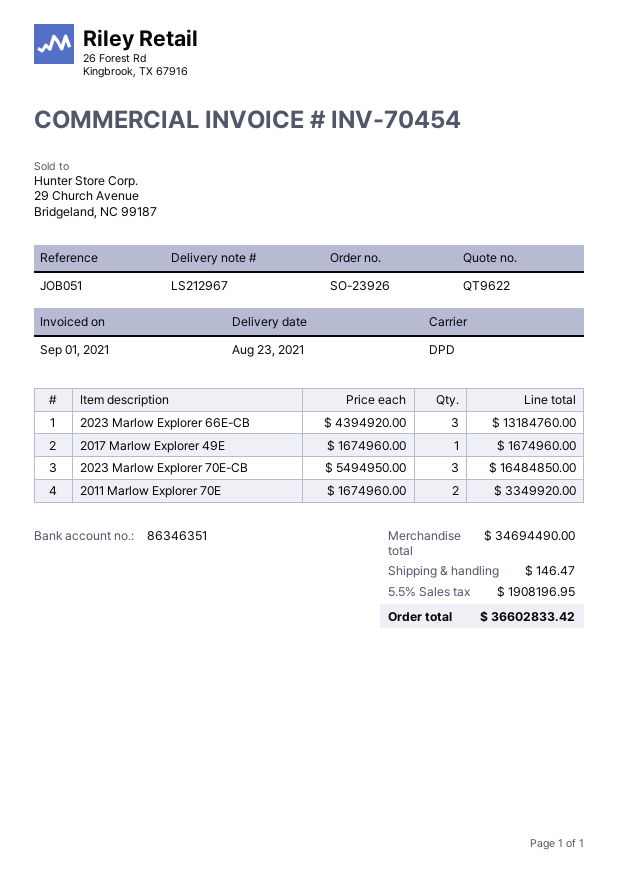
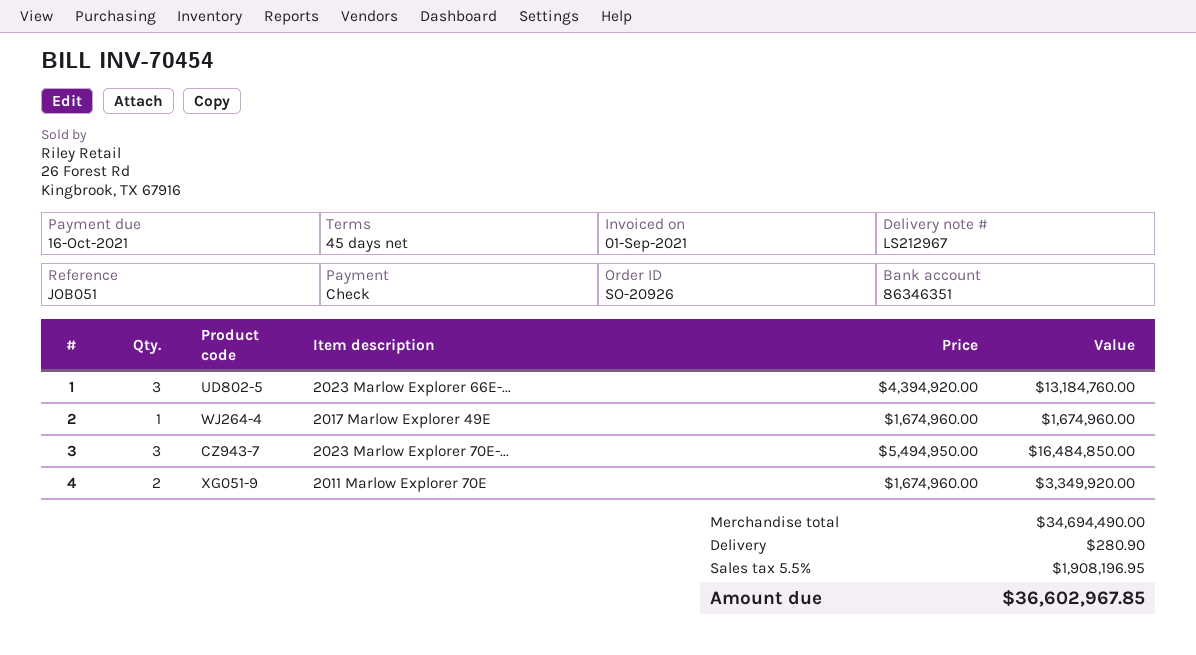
order number: SO-23926 -> SO-20926
shipping: 146.47 -> 280.90
total: 36602833.42 -> 36602967.85

